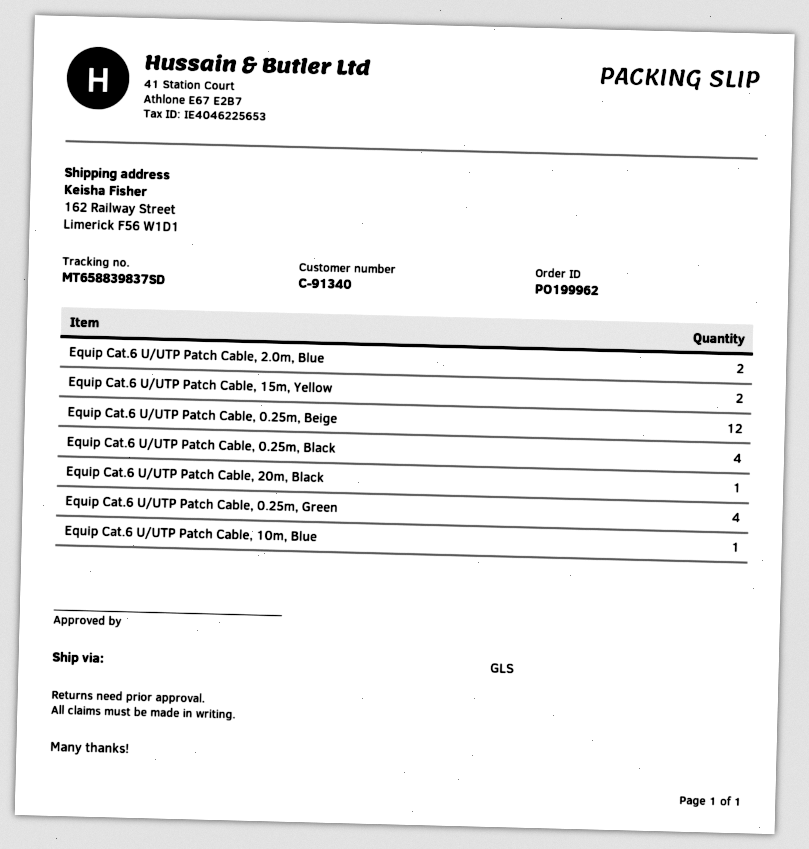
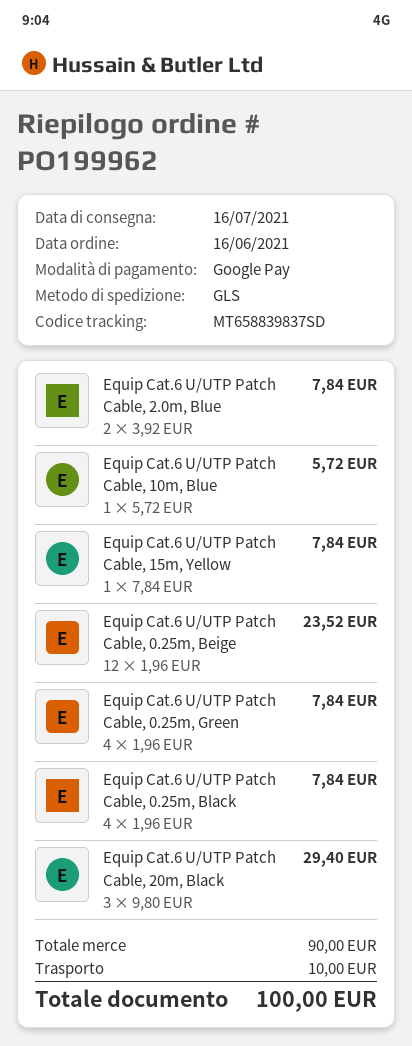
Equip Cat.6 U/UTP Patch Cable, 15m, Yellow: 2 -> 1
Equip Cat.6 U/UTP Patch Cable, 20m, Black: 1 -> 3

